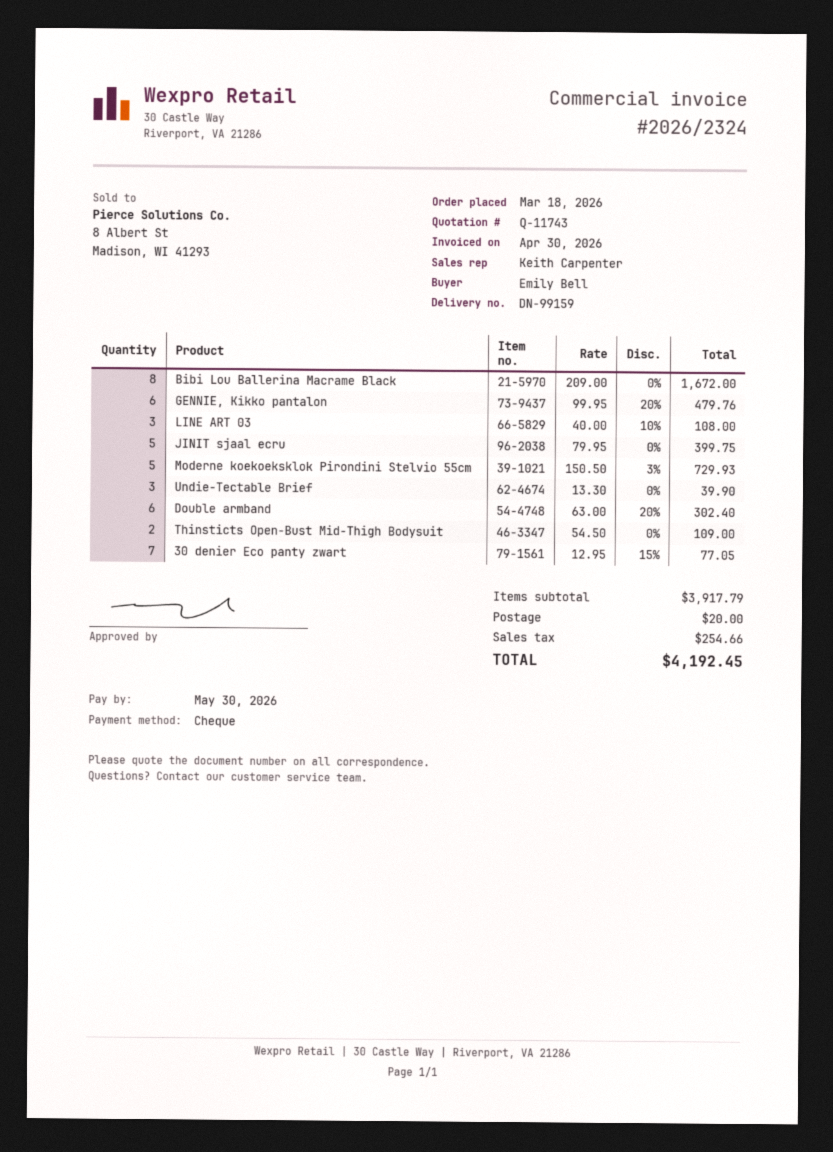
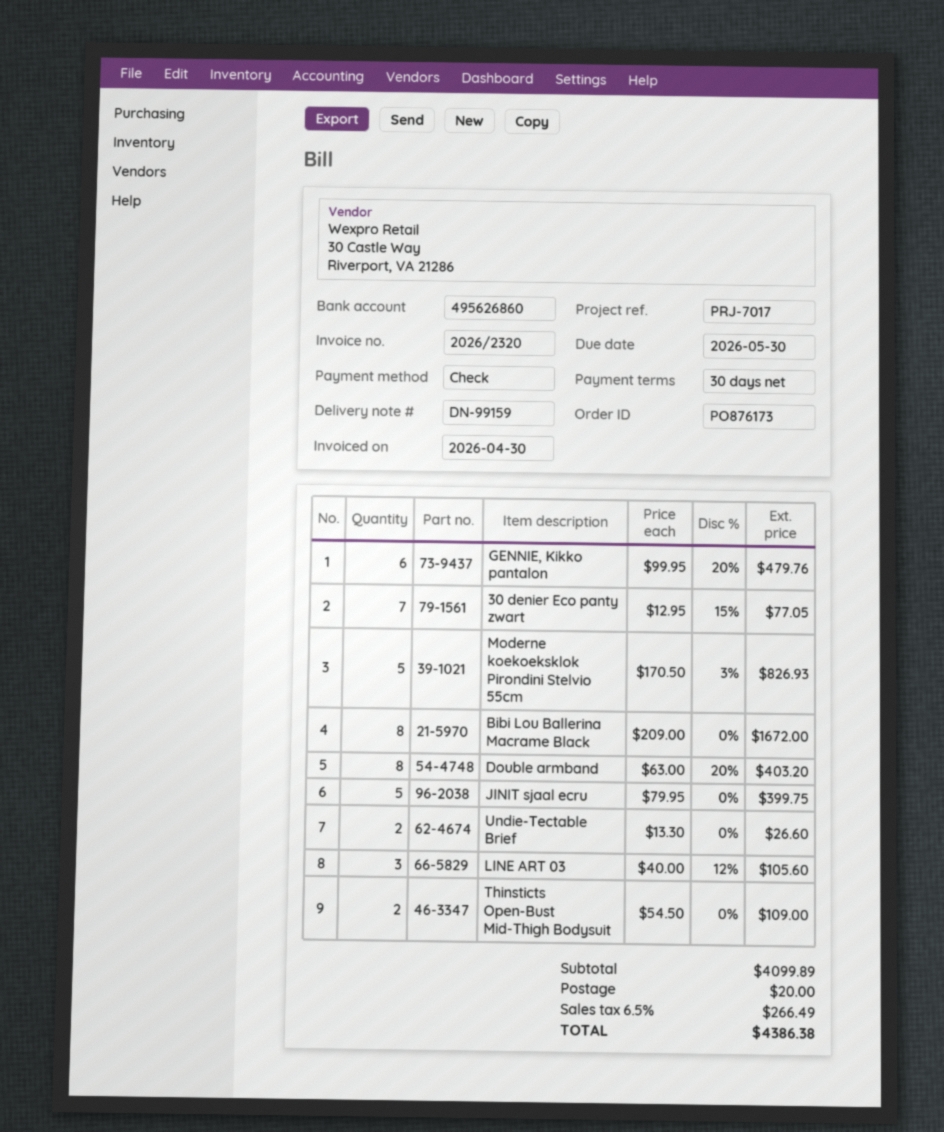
invoice number: 2026/2324 -> 2026/2320
LINE ART 03: 3 x 40.00 - 10% = 108.00 -> 3 x 40.00 - 12% = 105.60
Moderne koekoeksklok Pirondini Stelvio 55cm: 5 x 150.50 - 3% = 729.93 -> 5 x 170.50 - 3% = 826.93
Undie-Tectable Brief: 3 x 13.30 = 39.90 -> 2 x 13.30 = 26.60
Double armband: 6 x 63.00 - 20% = 302.40 -> 8 x 63.00 - 20% = 403.20
subtotal: 3917.79 -> 4099.89
tax: 254.66 -> 266.49
total: 4192.45 -> 4386.38

